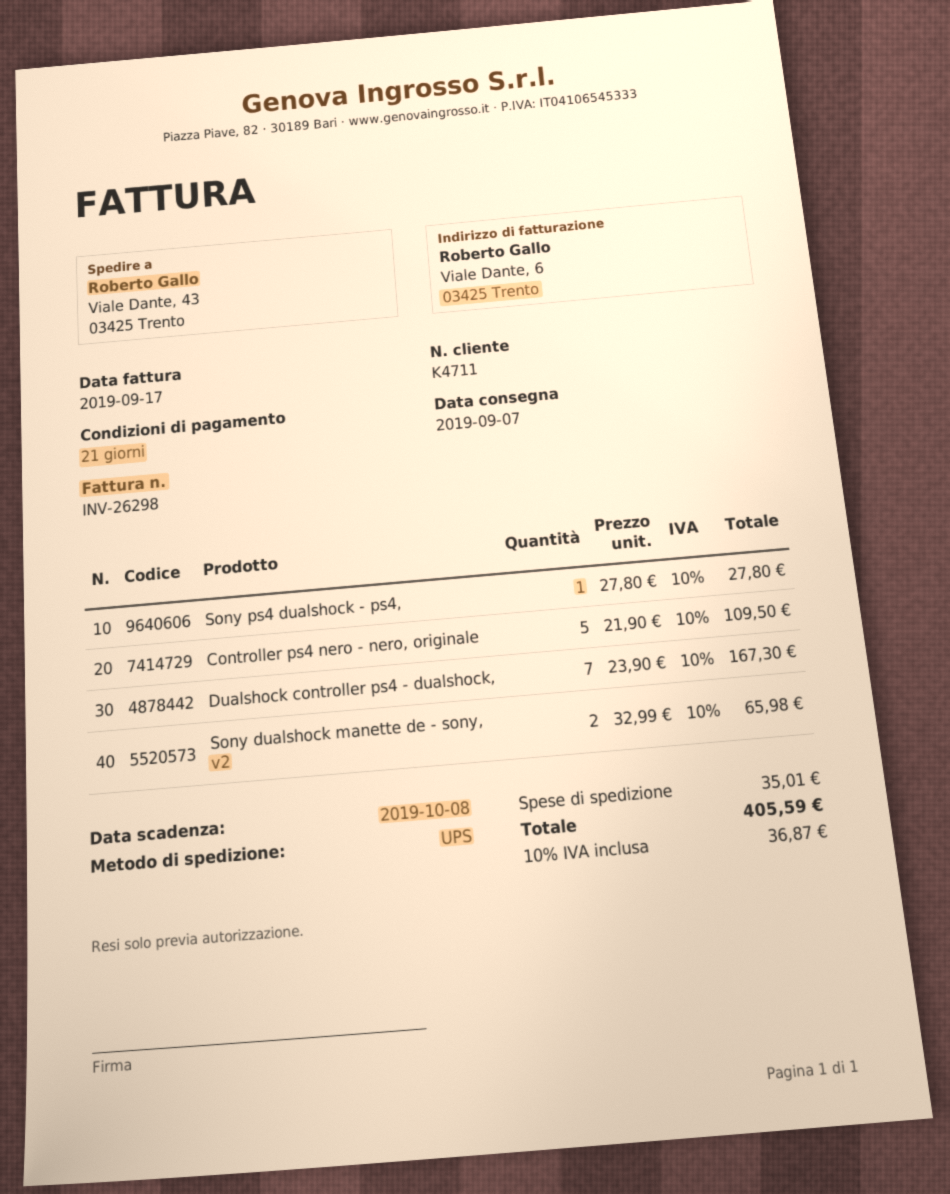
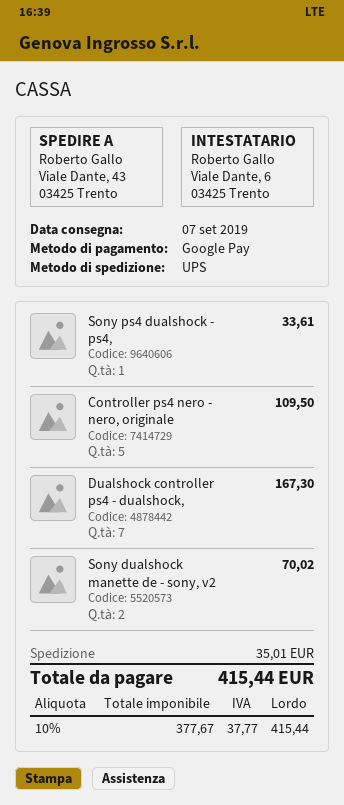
Sony ps4 dualshock - ps4,: 1 for 27.80 -> 1 for 33.61
Sony dualshock manette de - sony, v2: 2 for 65.98 -> 2 for 70.02
tax: 10% = 36.87 -> 10% = 37.77
total: 405.59 -> 415.44

